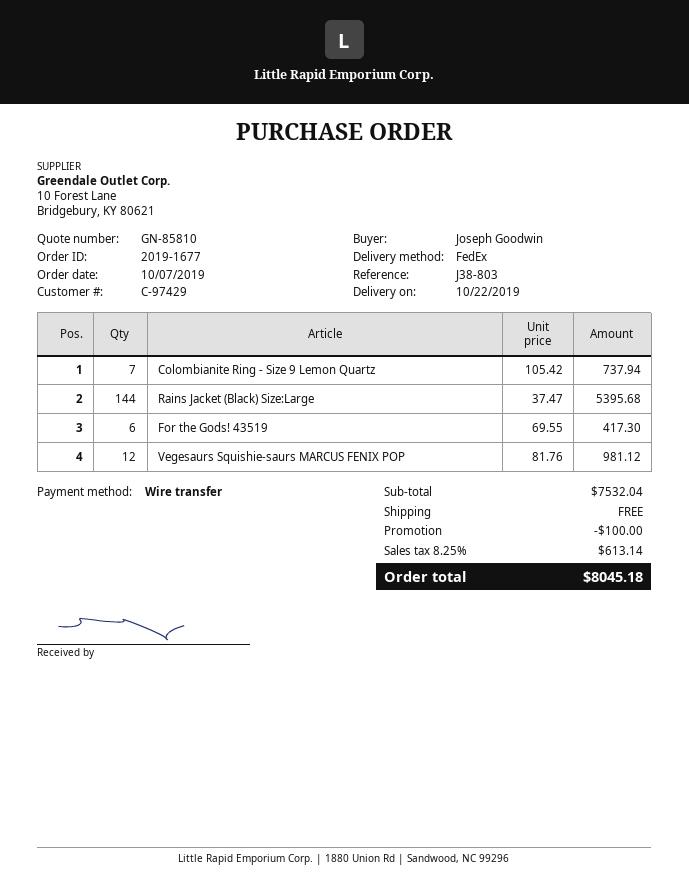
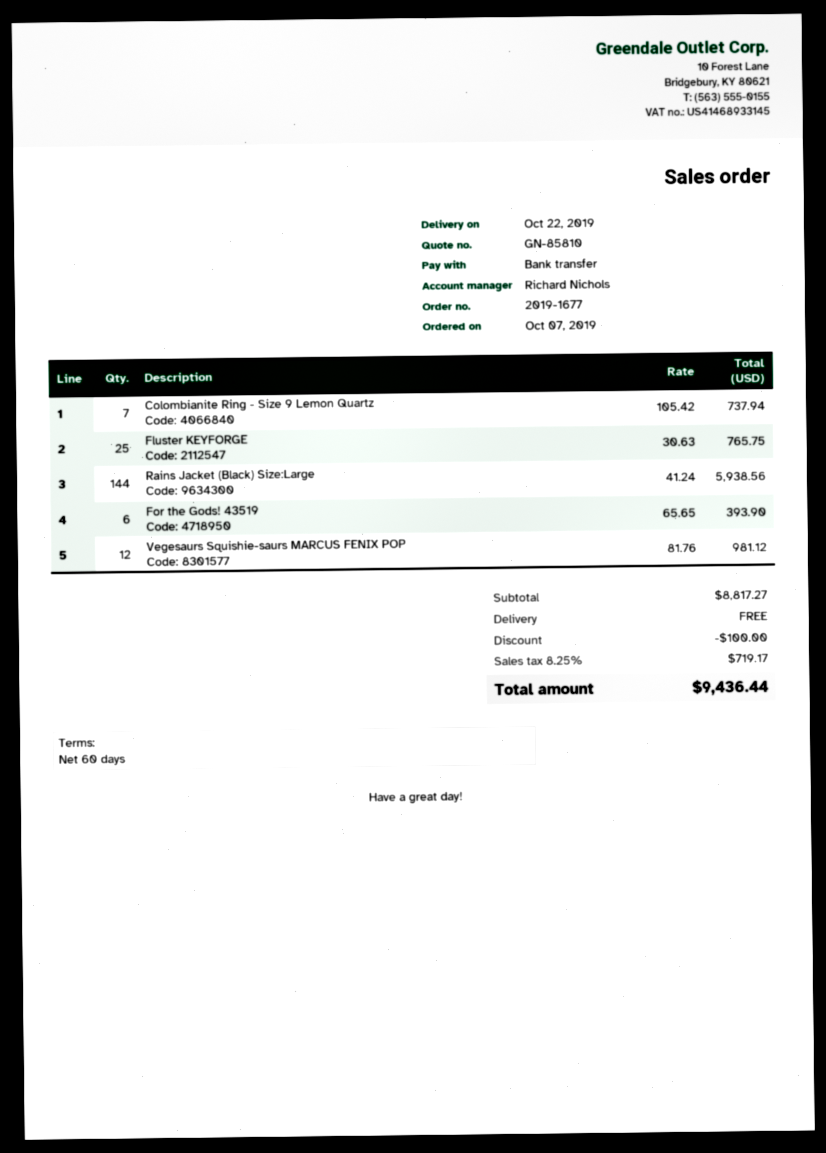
Rains Jacket (Black) Size:Large: 144 x 37.47 = 5395.68 -> 144 x 41.24 = 5938.56
For the Gods! 43519: 6 x 69.55 = 417.30 -> 6 x 65.65 = 393.90
Fluster KEYFORGE: none -> 25 x 30.63 = 765.75
subtotal: 7532.04 -> 8817.27
tax: 8.25% = 613.14 -> 8.25% = 719.17
total: 8045.18 -> 9436.44

